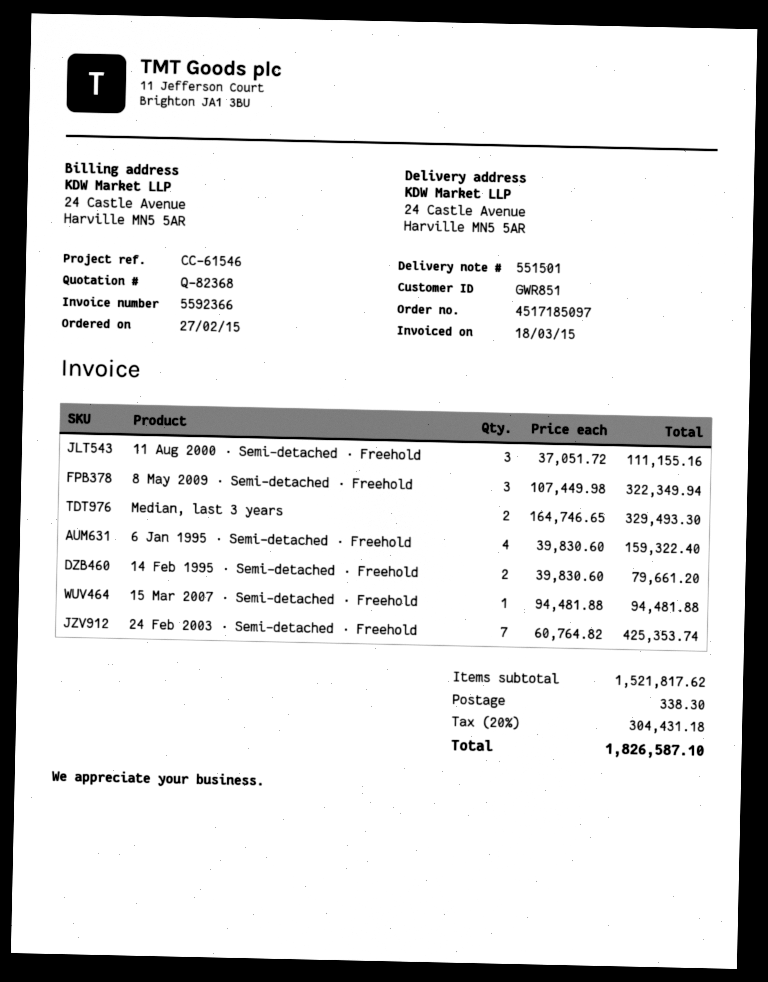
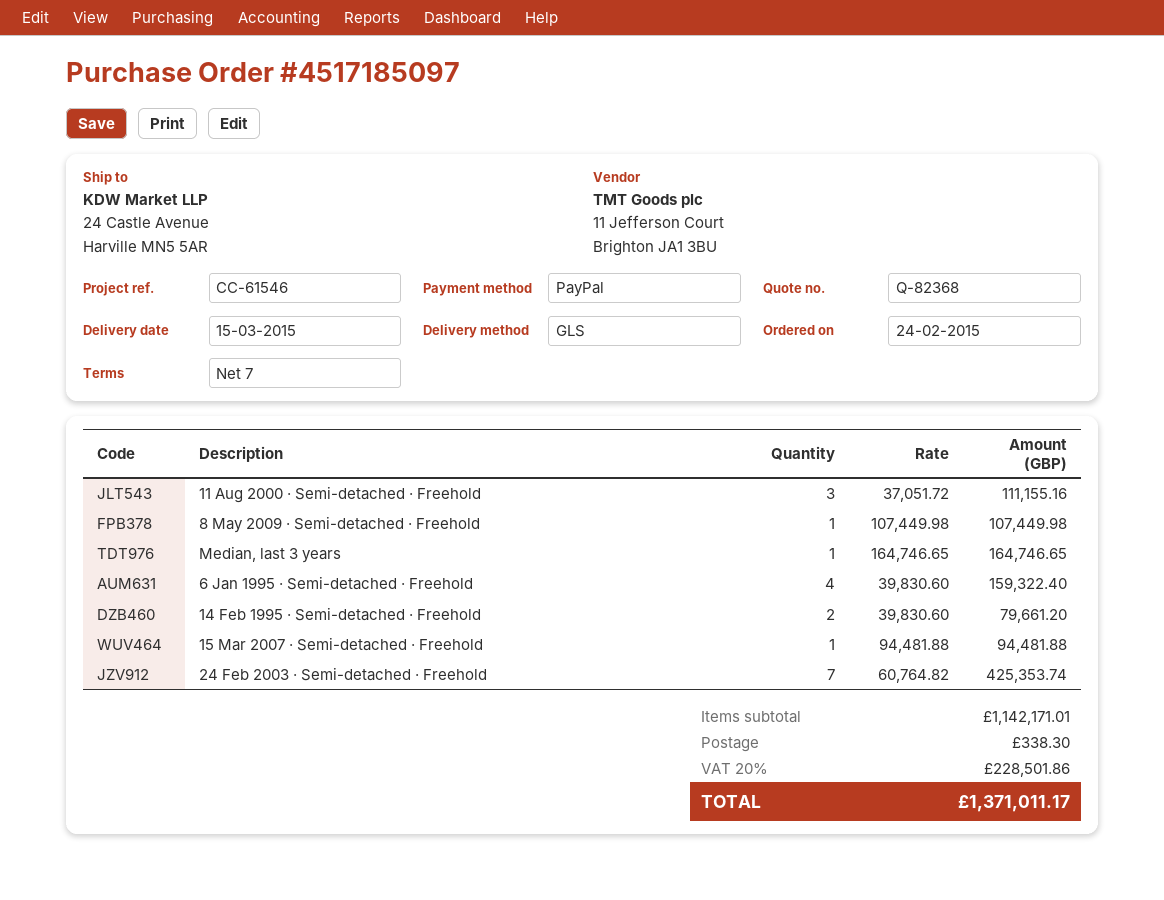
order date: 2015-02-27 -> 2015-02-24
8 May 2009 · Semi-detached · Freehold: 3 x 107449.98 = 322349.94 -> 1 x 107449.98 = 107449.98
Median, last 3 years: 2 x 164746.65 = 329493.30 -> 1 x 164746.65 = 164746.65
subtotal: 1521817.62 -> 1142171.01
tax: 20% = 304431.18 -> 20% = 228501.86
total: 1826587.10 -> 1371011.17

